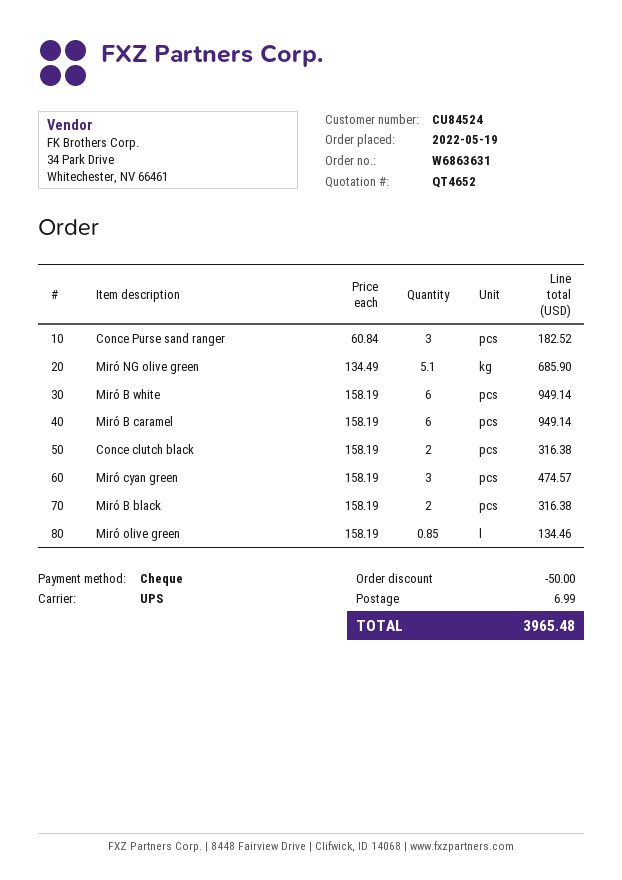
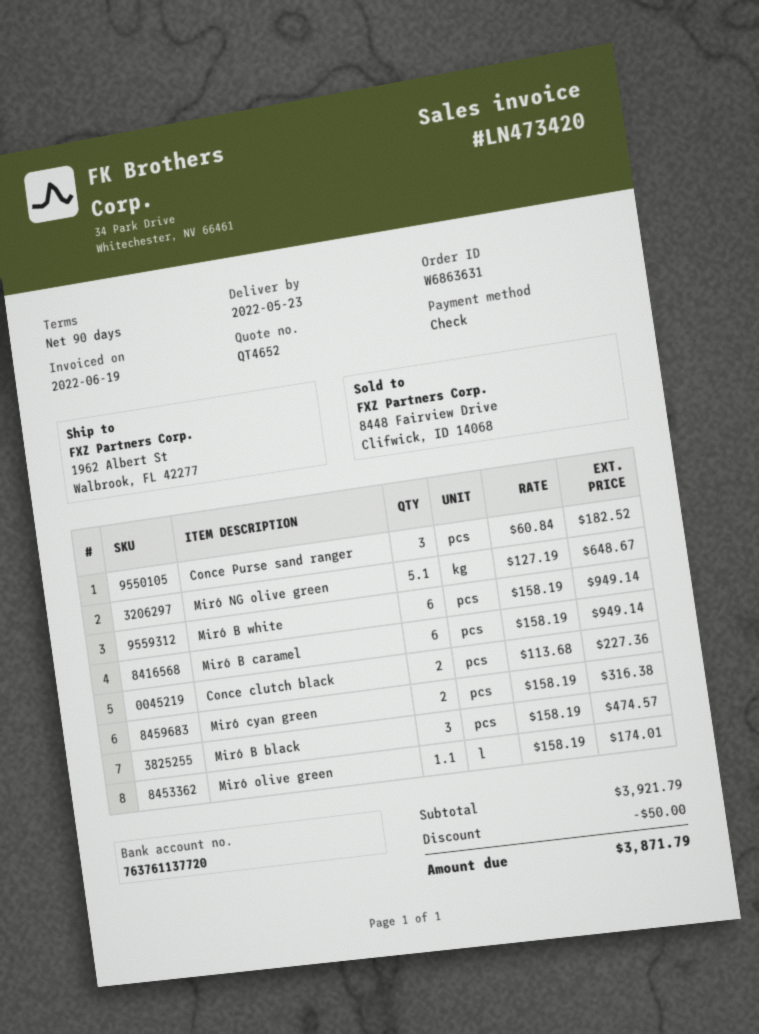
Miró NG olive green: 5.1 x 134.49 = 685.90 -> 5.1 x 127.19 = 648.67
Conce clutch black: 2 x 158.19 = 316.38 -> 2 x 113.68 = 227.36
Miró cyan green: 3 x 158.19 = 474.57 -> 2 x 158.19 = 316.38
Miró B black: 2 x 158.19 = 316.38 -> 3 x 158.19 = 474.57
Miró olive green: 0.85 x 158.19 = 134.46 -> 1.1 x 158.19 = 174.01
shipping: 6.99 -> none
total: 3965.48 -> 3871.79

